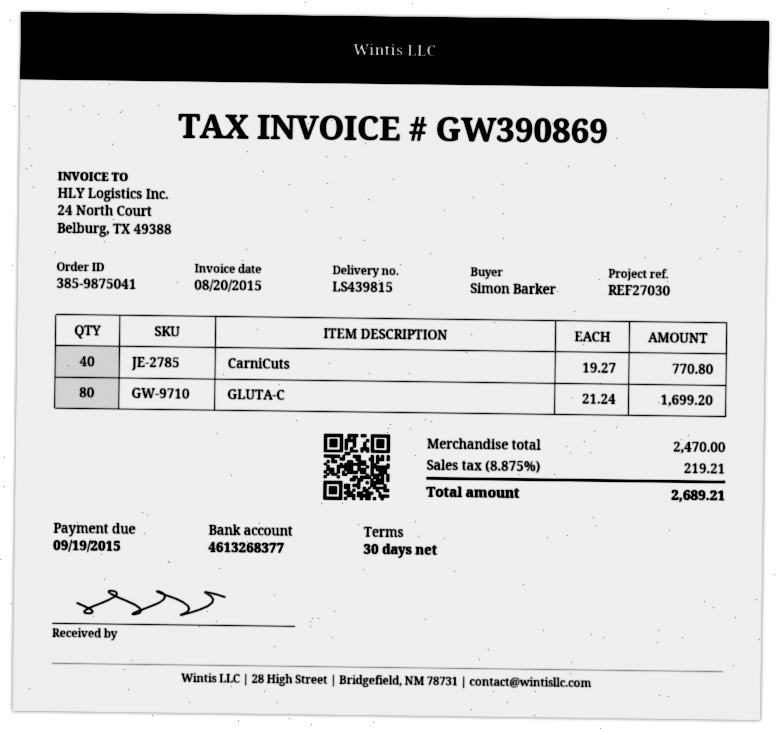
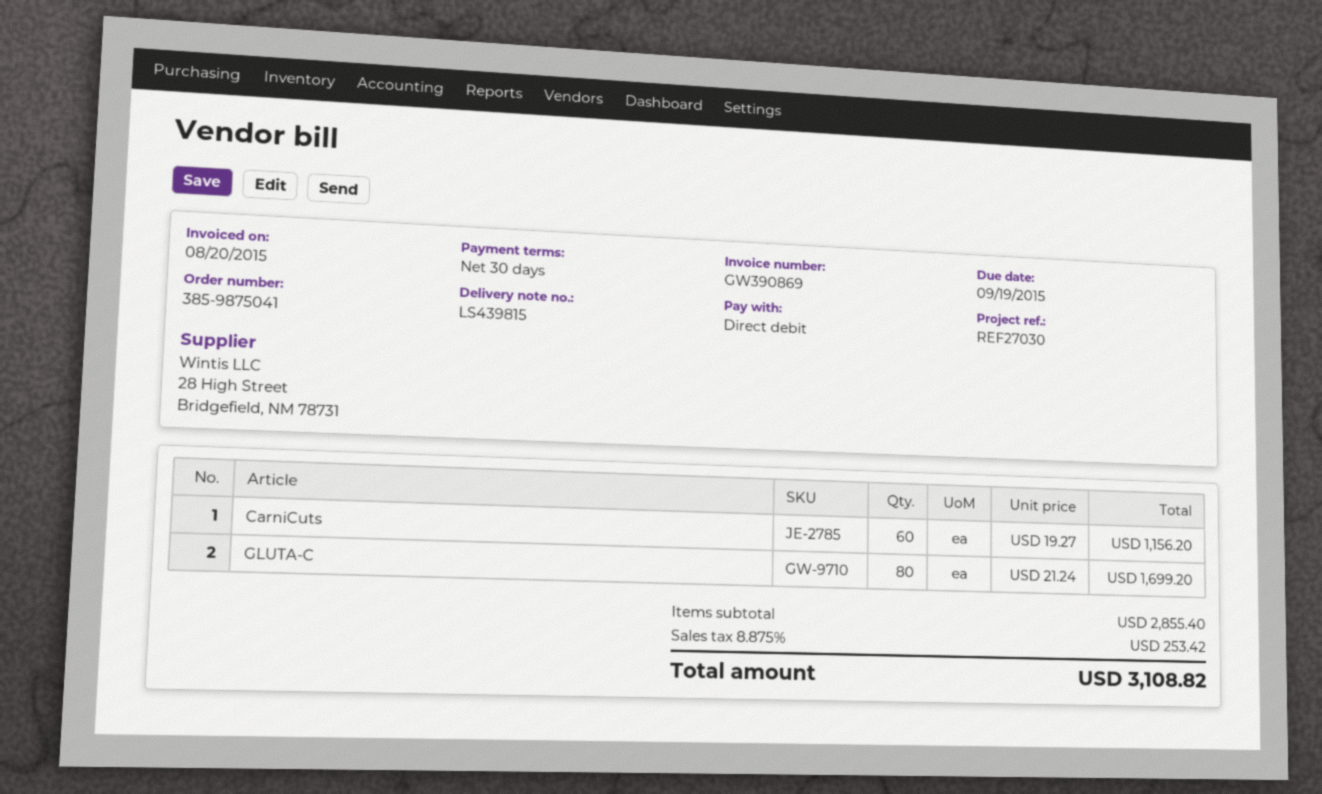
CarniCuts: 40 x 19.27 = 770.80 -> 60 x 19.27 = 1156.20
subtotal: 2470.00 -> 2855.40
tax: 8.875% = 219.21 -> 8.875% = 253.42
total: 2689.21 -> 3108.82

